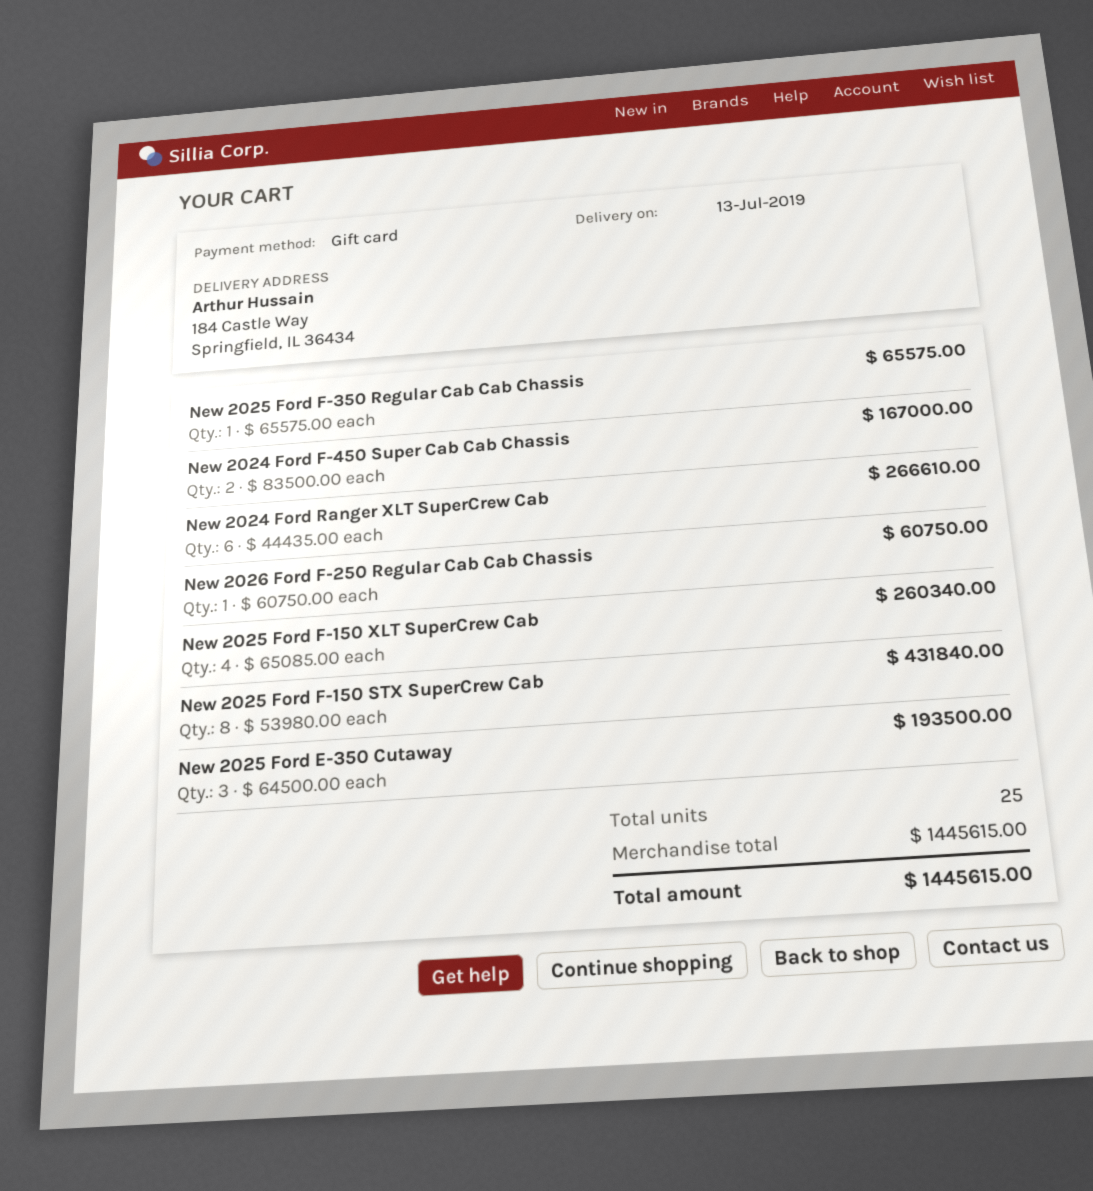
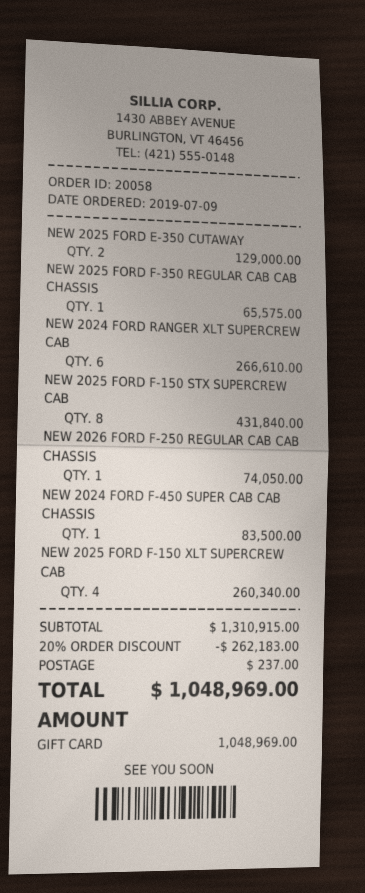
New 2024 Ford F-450 Super Cab Cab Chassis: 2 for 167000.00 -> 1 for 83500.00
New 2026 Ford F-250 Regular Cab Cab Chassis: 1 for 60750.00 -> 1 for 74050.00
New 2025 Ford E-350 Cutaway: 3 for 193500.00 -> 2 for 129000.00
subtotal: 1445615.00 -> 1310915.00
discount: none -> 20% = 262183.00
shipping: none -> 237.00
total: 1445615.00 -> 1048969.00

